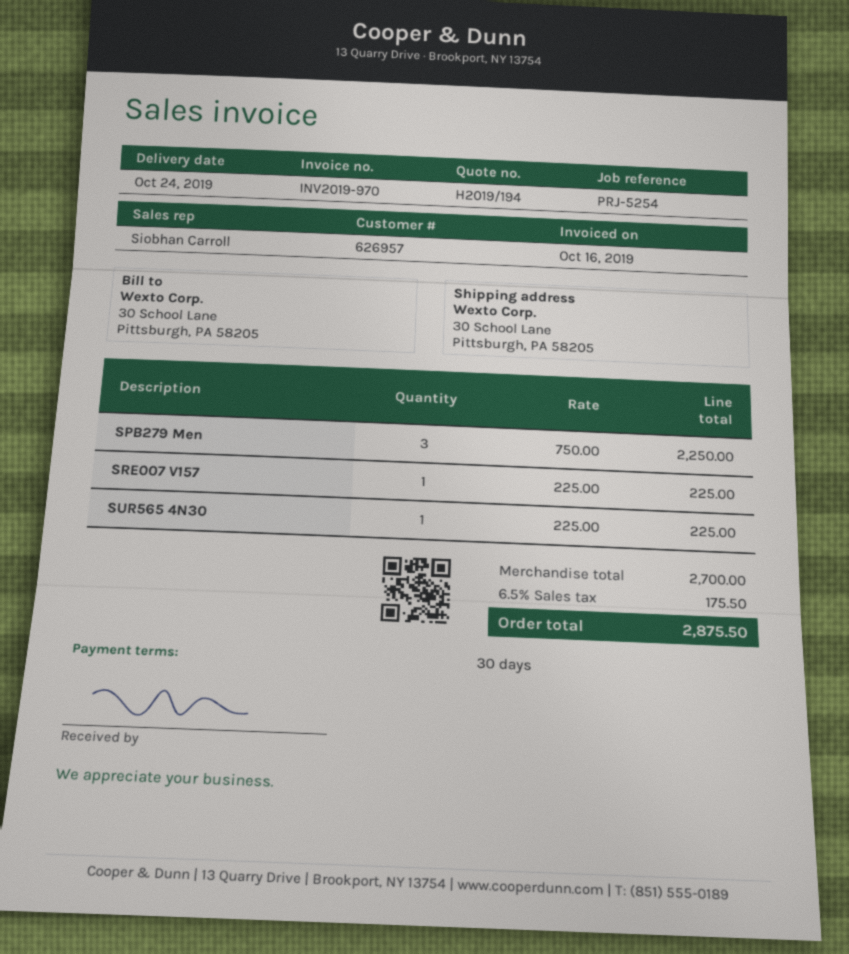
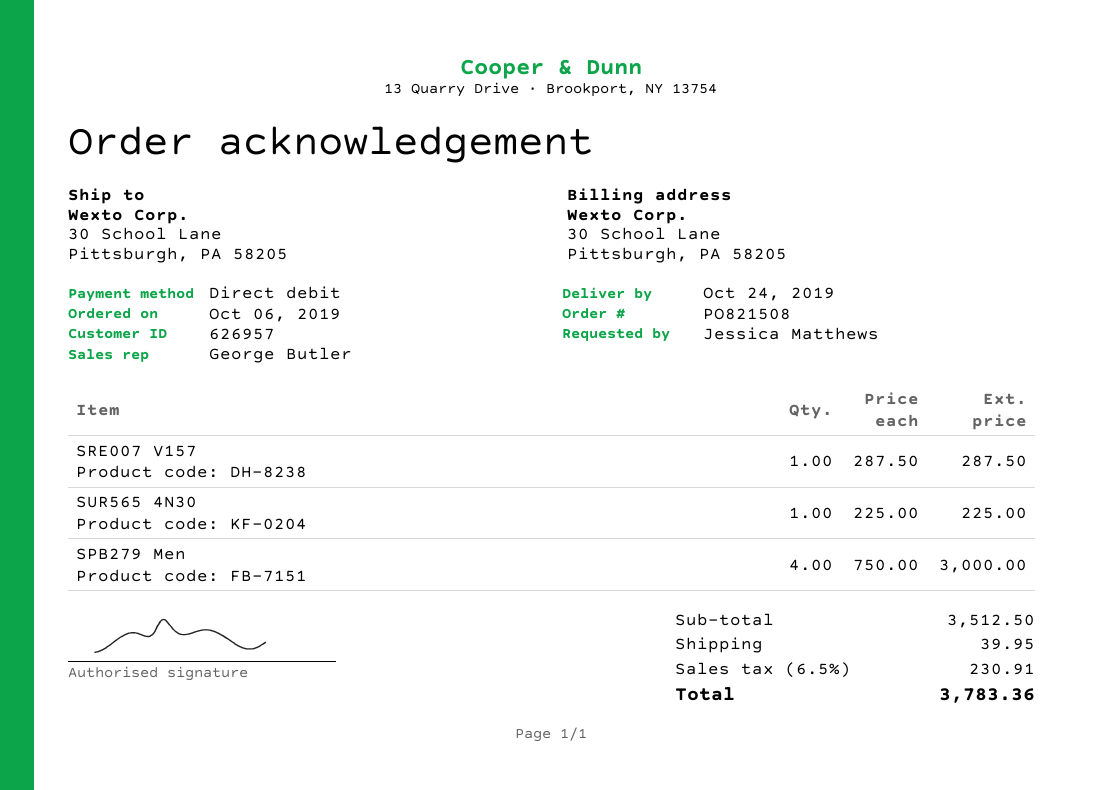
sales rep: Siobhan Carroll -> George Butler
SPB279 Men: 3 x 750.00 = 2250.00 -> 4 x 750.00 = 3000.00
SRE007 V157: 1 x 225.00 = 225.00 -> 1 x 287.50 = 287.50
subtotal: 2700.00 -> 3512.50
shipping: none -> 39.95
tax: 6.5% = 175.50 -> 6.5% = 230.91
total: 2875.50 -> 3783.36

